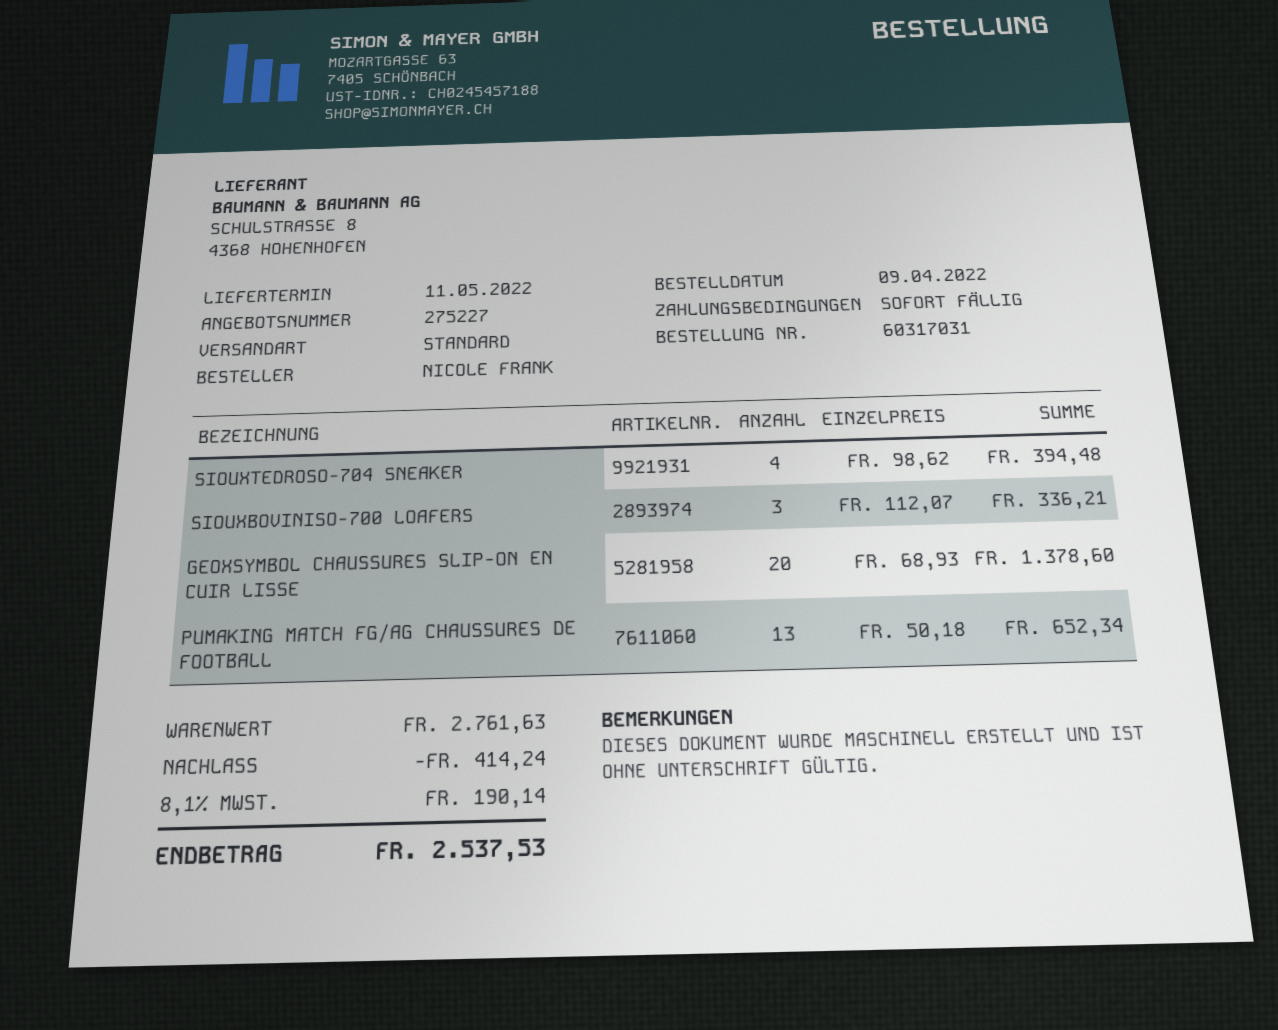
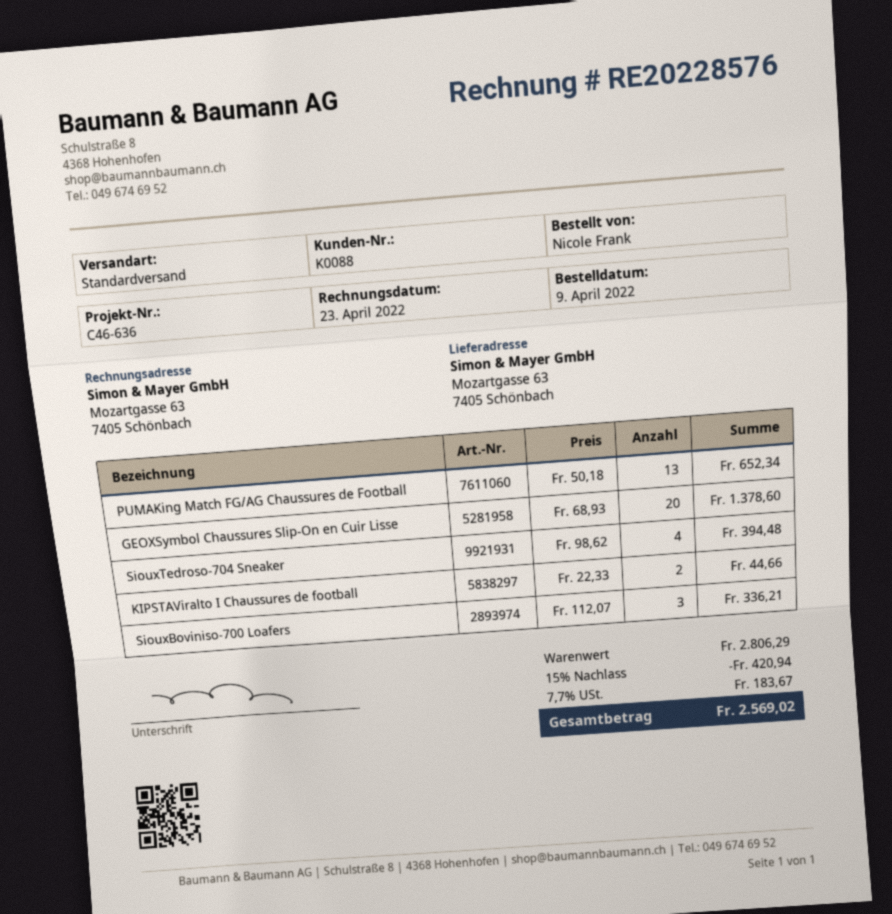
KIPSTAViralto I Chaussures de football: none -> 2 x 22.33 = 44.66
subtotal: 2761.63 -> 2806.29
discount: 414.24 -> 420.94
tax: 8.1% = 190.14 -> 7.7% = 183.67
total: 2537.53 -> 2569.02

